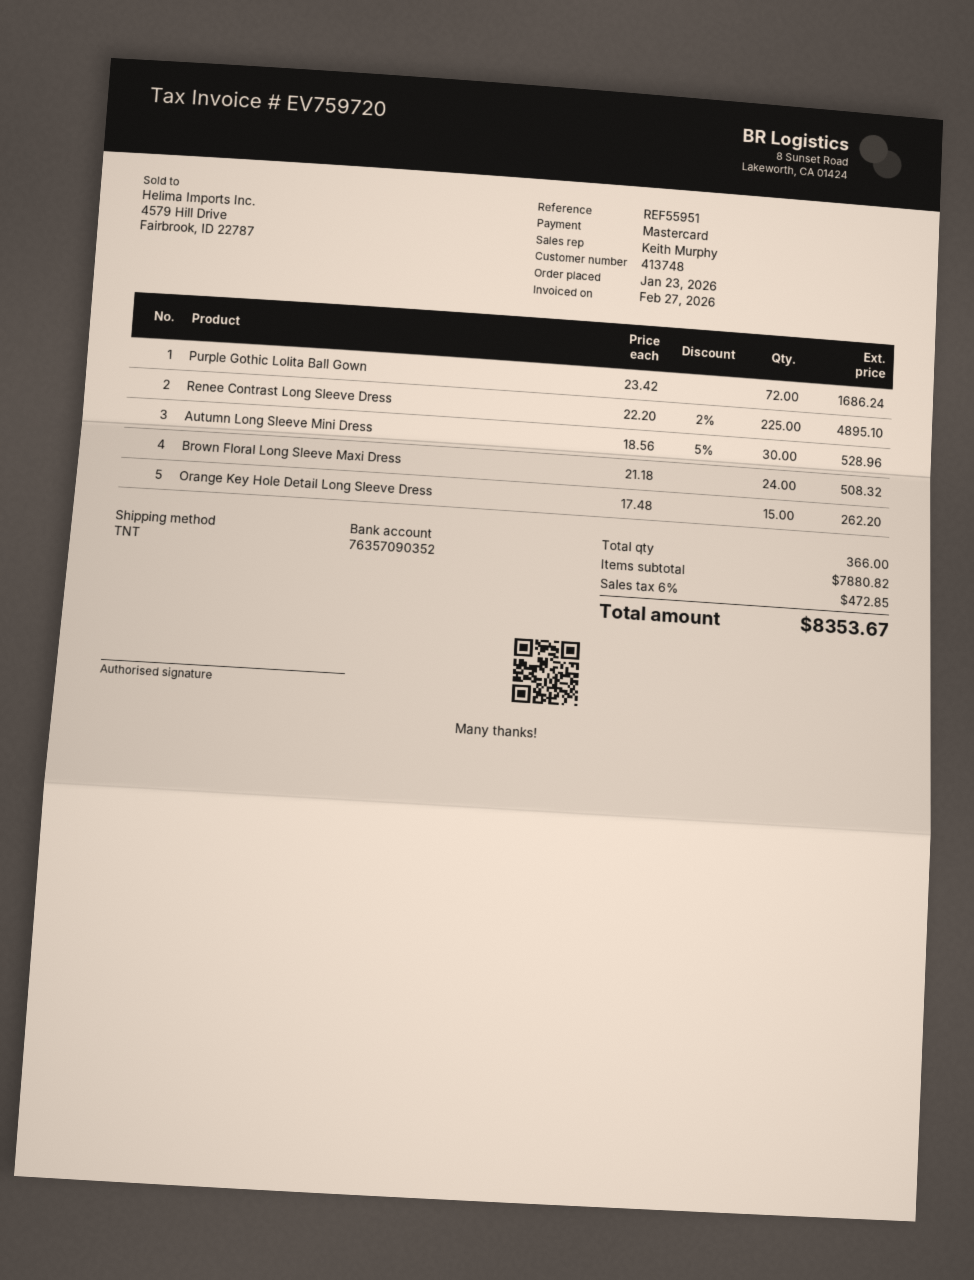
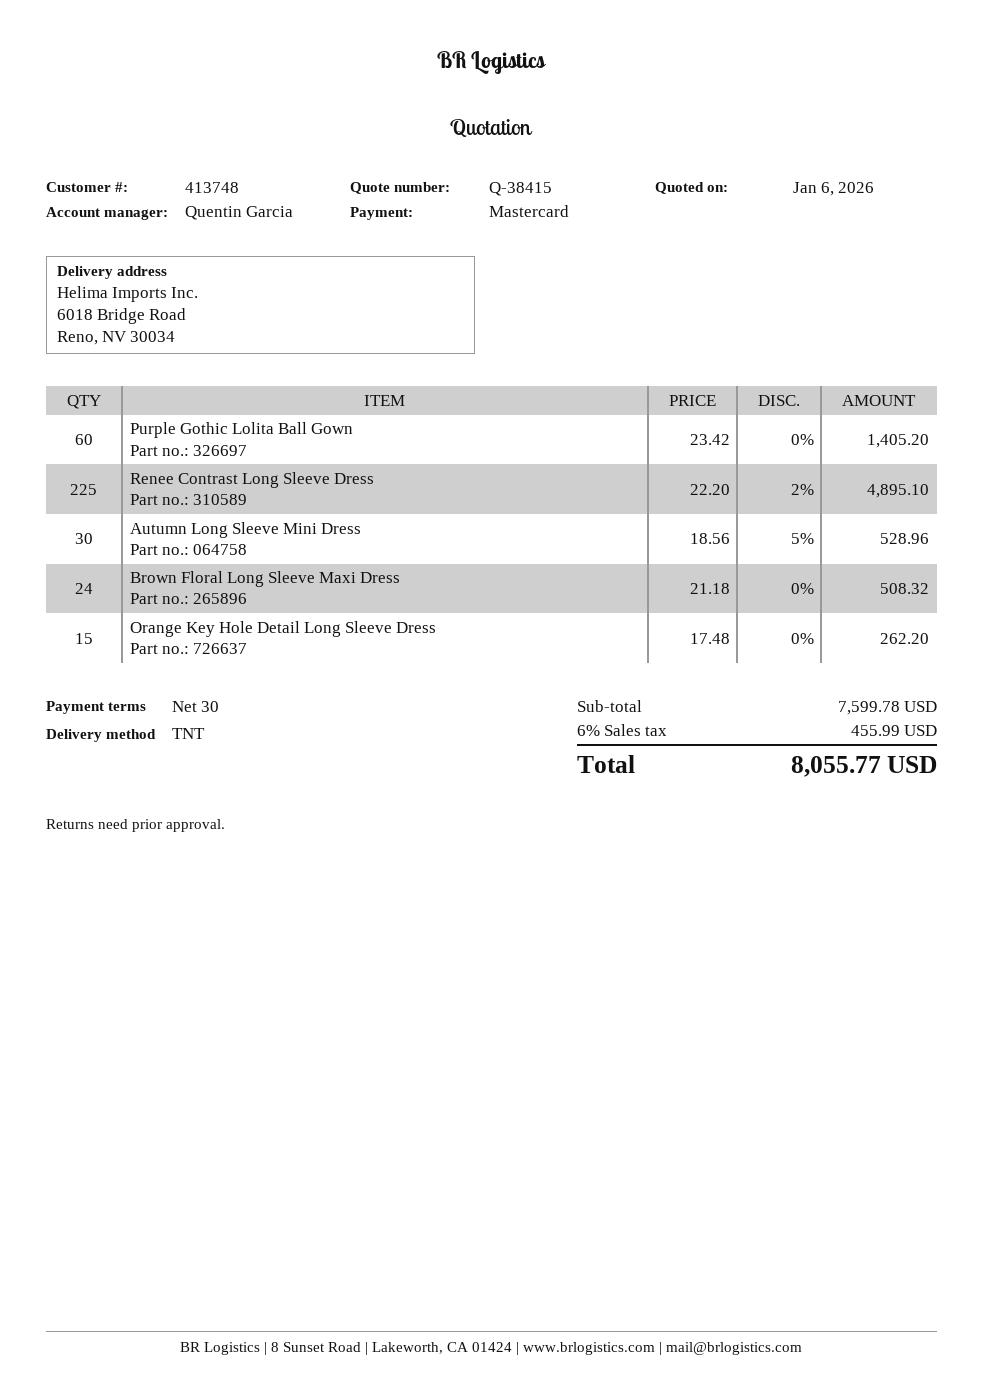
sales rep: Keith Murphy -> Quentin Garcia
Purple Gothic Lolita Ball Gown: 72 x 23.42 = 1686.24 -> 60 x 23.42 = 1405.20
subtotal: 7880.82 -> 7599.78
tax: 6% = 472.85 -> 6% = 455.99
total: 8353.67 -> 8055.77

